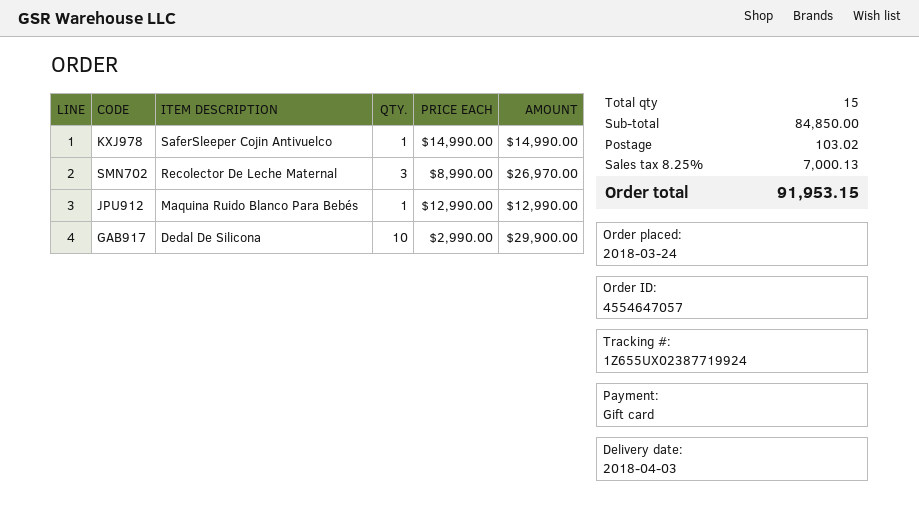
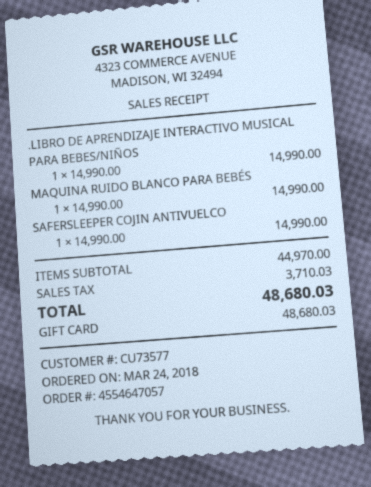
Recolector De Leche Maternal: 3 x 8990.00 = 26970.00 -> none
Maquina Ruido Blanco Para Bebés: 1 x 12990.00 = 12990.00 -> 1 x 14990.00 = 14990.00
Dedal De Silicona: 10 x 2990.00 = 29900.00 -> none
.LIBRO DE APRENDIZAJE INTERACTIVO MUSICAL PARA BEBES/NIÑOS: none -> 1 x 14990.00 = 14990.00
subtotal: 84850.00 -> 44970.00
shipping: 103.02 -> none
tax: 7000.13 -> 3710.03
total: 91953.15 -> 48680.03

